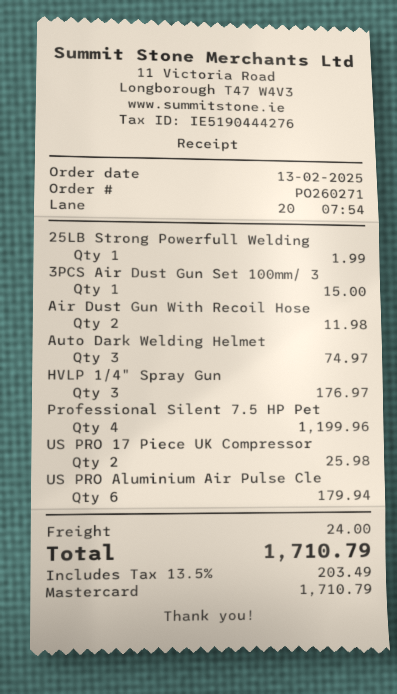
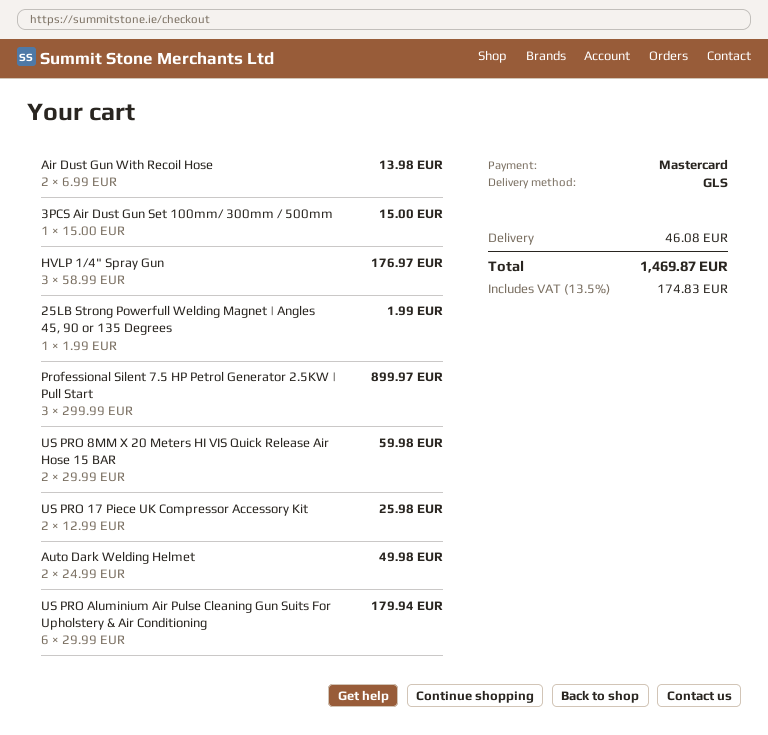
Air Dust Gun With Recoil Hose: 2 for 11.98 -> 2 for 13.98
Auto Dark Welding Helmet: 3 for 74.97 -> 2 for 49.98
Professional Silent 7.5 HP Pet: 4 for 1199.96 -> 3 for 899.97
US PRO 8MM X 20 Meters HI VIS Quick Release Air Hose 15 BAR: none -> 2 for 59.98
shipping: 24.00 -> 46.08
tax: 13.5% = 203.49 -> 13.5% = 174.83
total: 1710.79 -> 1469.87

